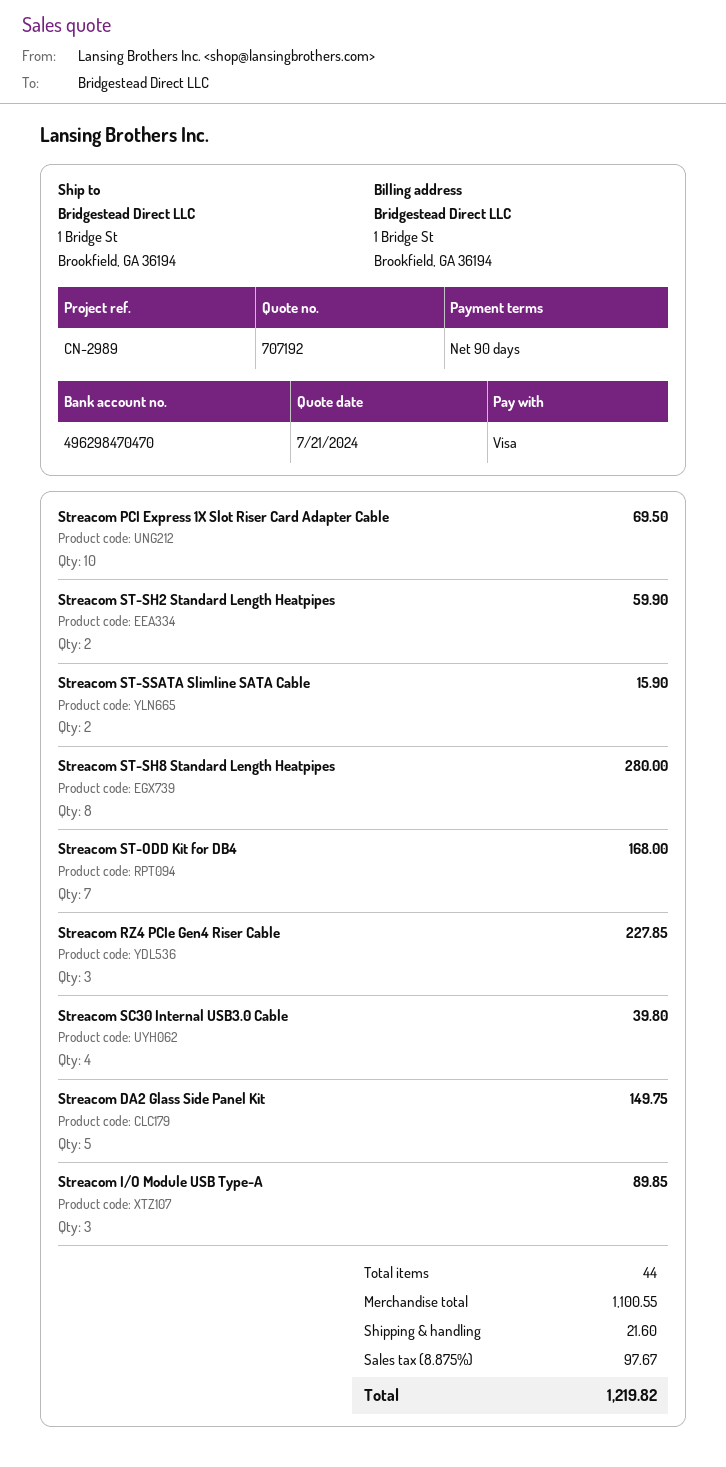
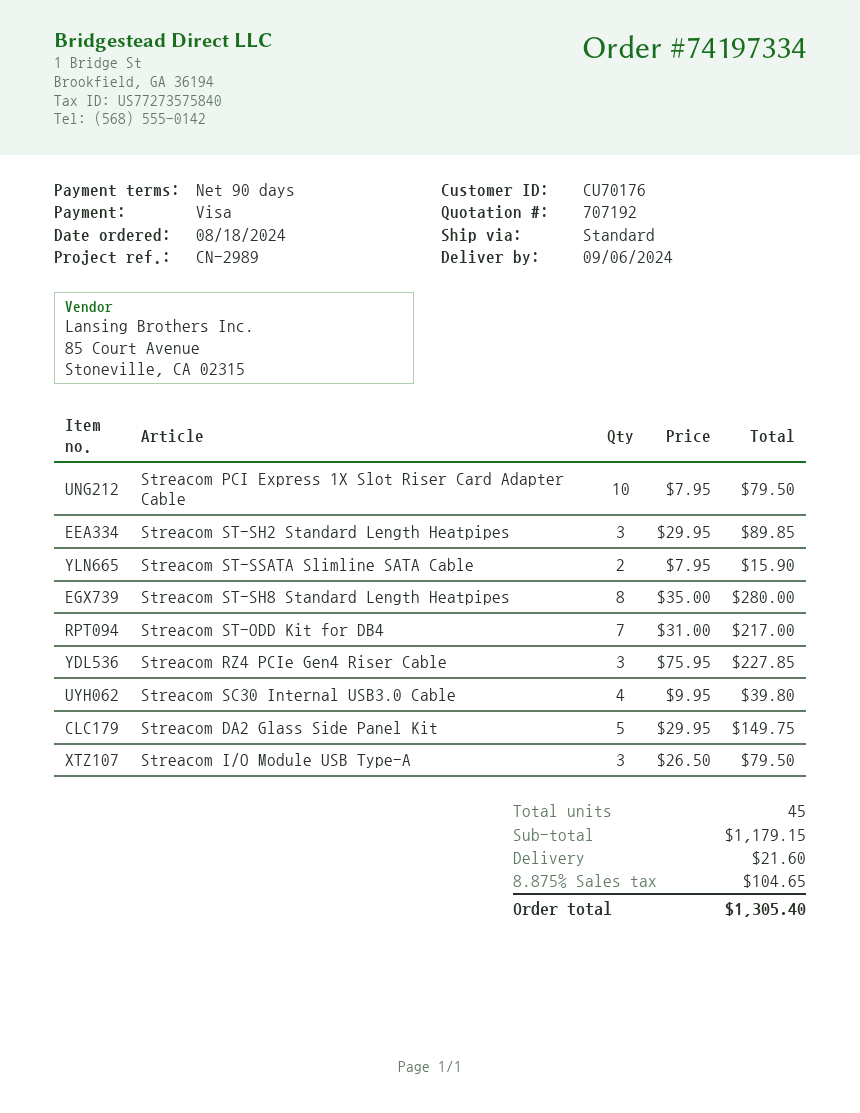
Streacom PCI Express 1X Slot Riser Card Adapter Cable: 10 for 69.50 -> 10 for 79.50
Streacom ST-SH2 Standard Length Heatpipes: 2 for 59.90 -> 3 for 89.85
Streacom ST-ODD Kit for DB4: 7 for 168.00 -> 7 for 217.00
Streacom I/O Module USB Type-A: 3 for 89.85 -> 3 for 79.50
total quantity: 44 -> 45
subtotal: 1100.55 -> 1179.15
tax: 8.875% = 97.67 -> 8.875% = 104.65
total: 1219.82 -> 1305.40

